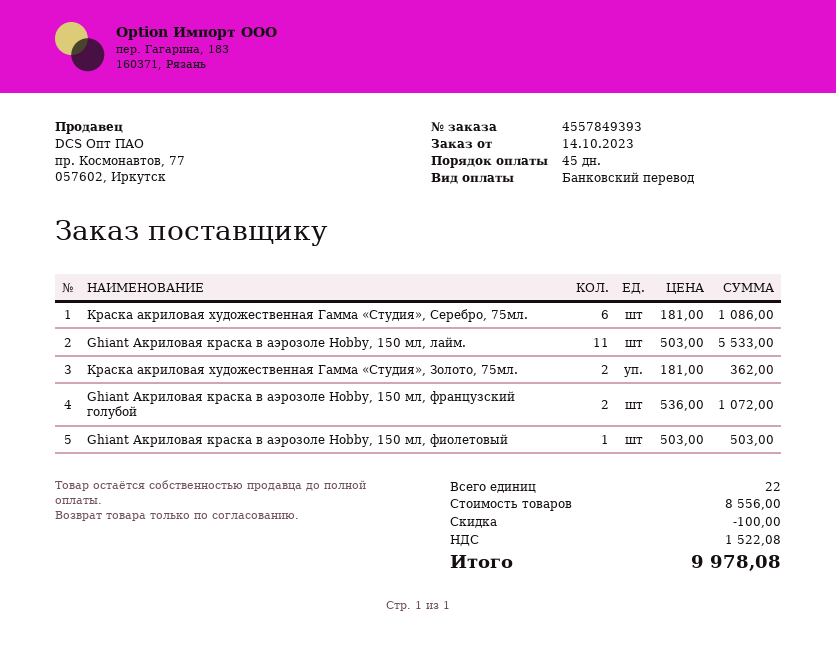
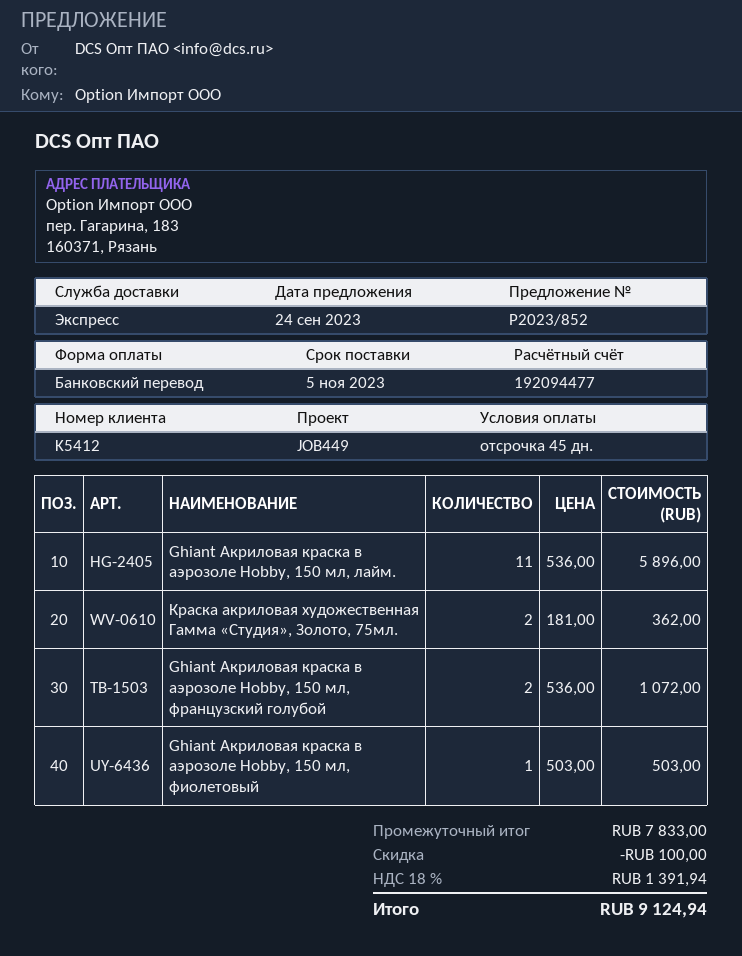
Краска акриловая художественная Гамма «Студия», Серебро, 75мл.: 6 x 181.00 = 1086.00 -> none
Ghiant Акриловая краска в аэрозоле Hobby, 150 мл, лайм.: 11 x 503.00 = 5533.00 -> 11 x 536.00 = 5896.00
subtotal: 8556.00 -> 7833.00
tax: 1522.08 -> 1391.94
total: 9978.08 -> 9124.94

